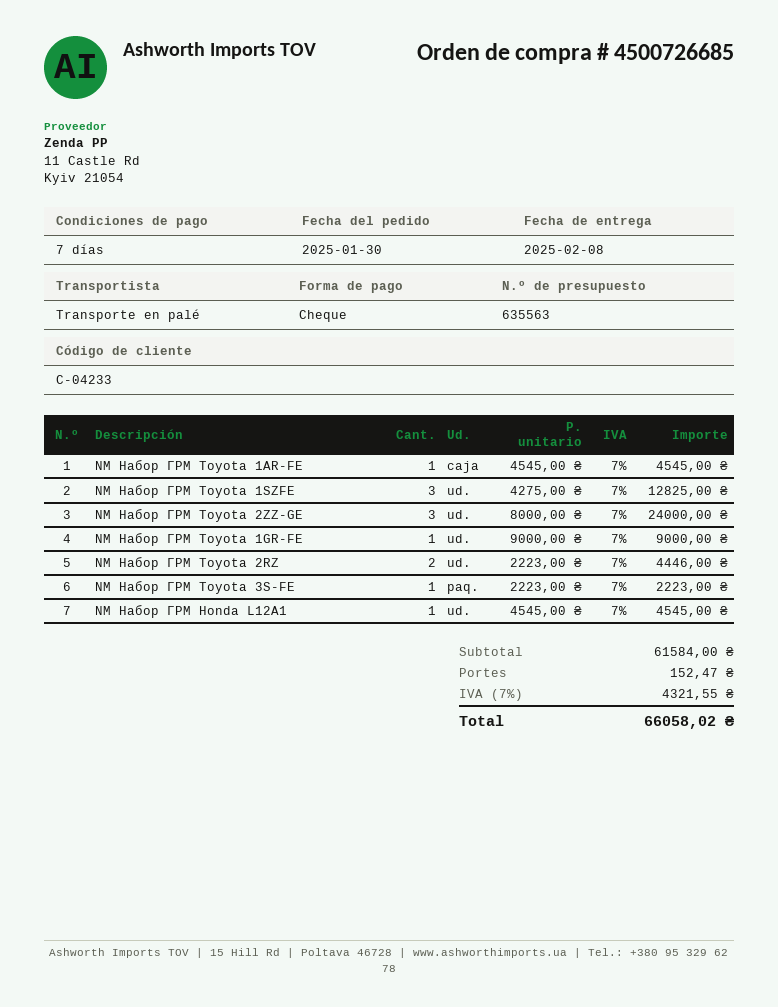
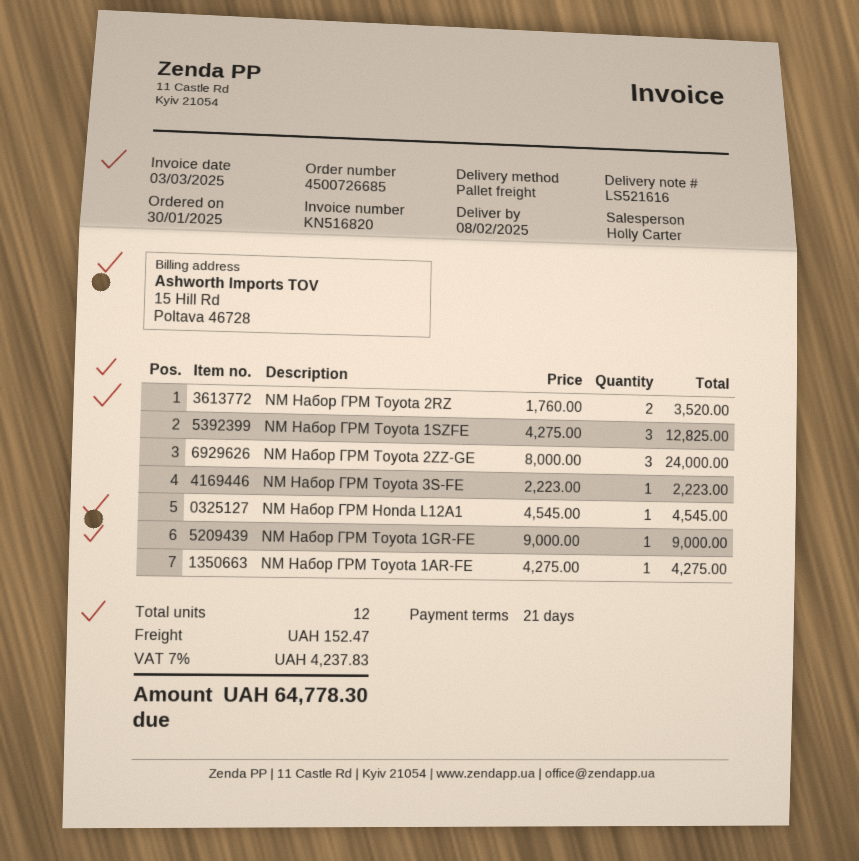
payment terms: 7 days -> 21 days
NM Набор ГРМ Toyota 1AR-FE: 1 x 4545.00 = 4545.00 -> 1 x 4275.00 = 4275.00
NM Набор ГРМ Toyota 2RZ: 2 x 2223.00 = 4446.00 -> 2 x 1760.00 = 3520.00
tax: 7% = 4321.55 -> 7% = 4237.83
total: 66058.02 -> 64778.30

